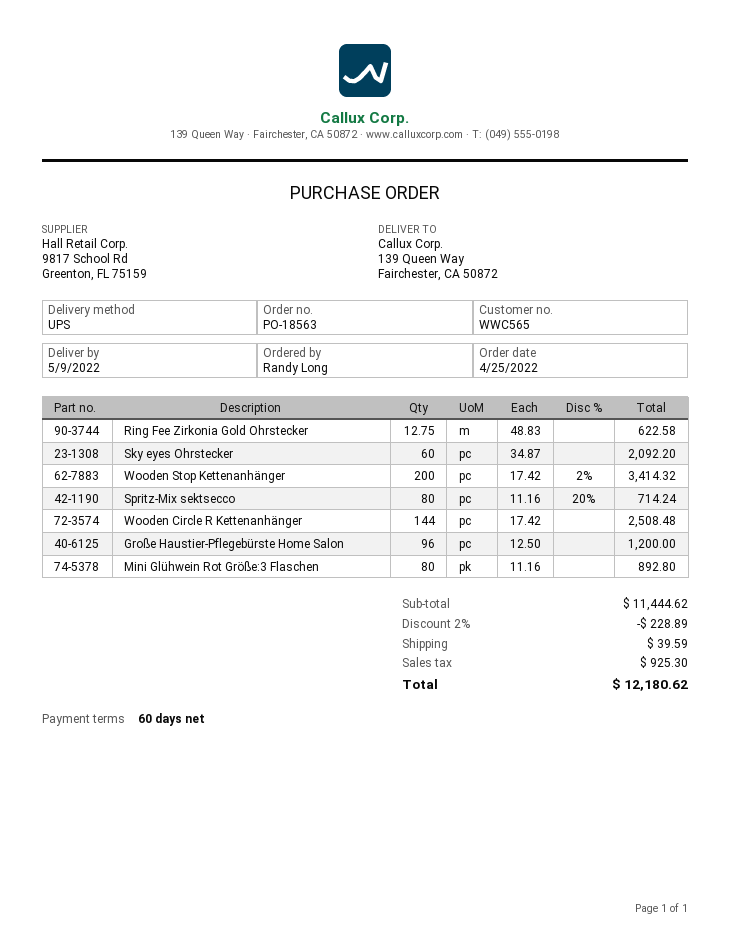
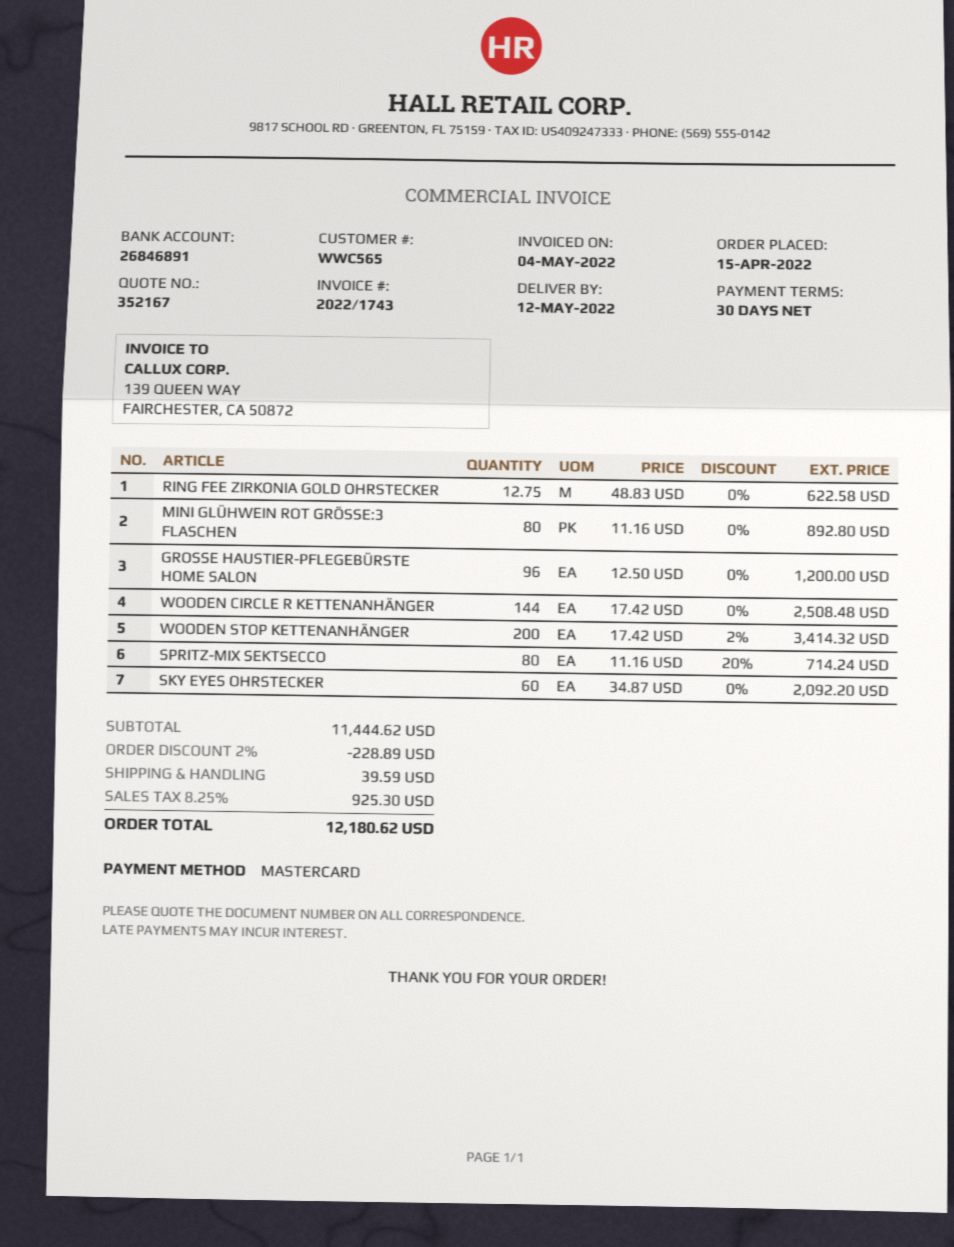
order date: 2022-04-25 -> 2022-04-15
delivery date: 2022-05-09 -> 2022-05-12
payment terms: 60 days -> 30 days

